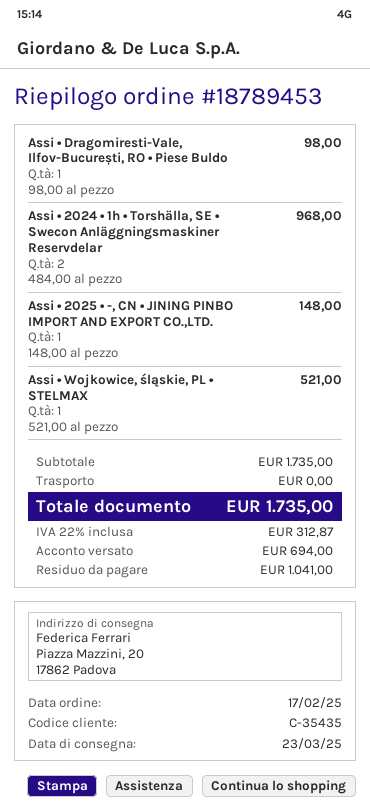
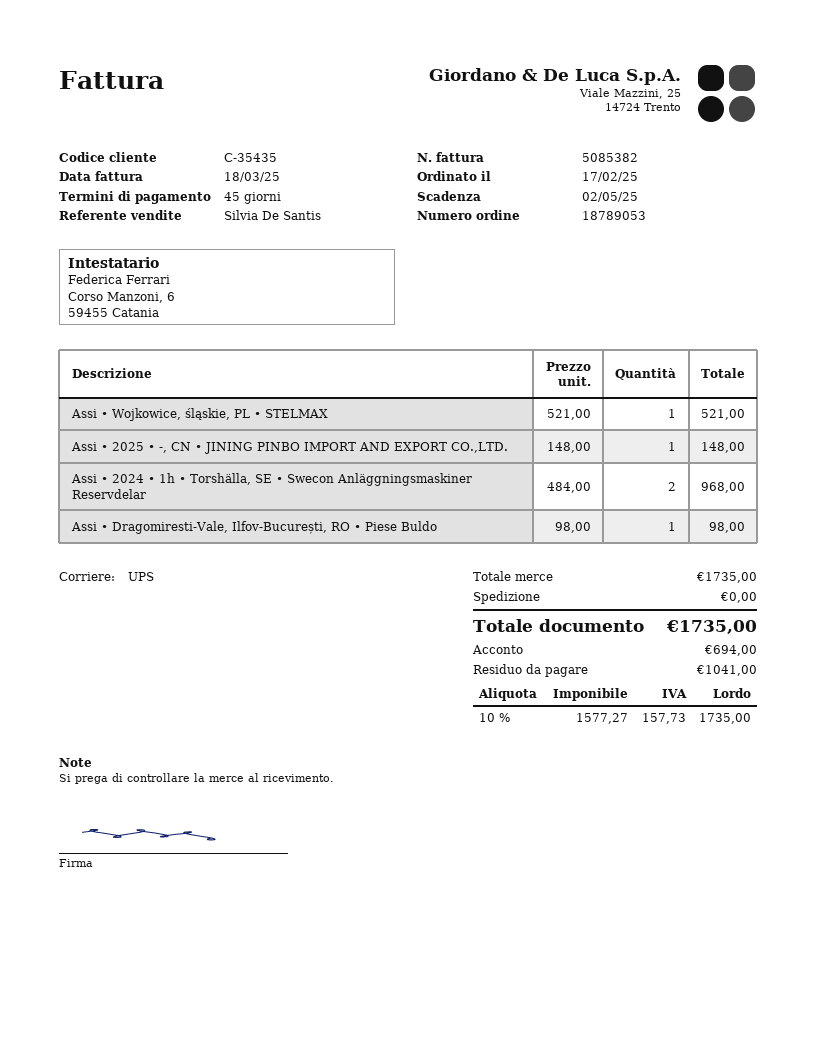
order number: 18789453 -> 18789053
tax: 22% = 312.87 -> 10% = 157.73

